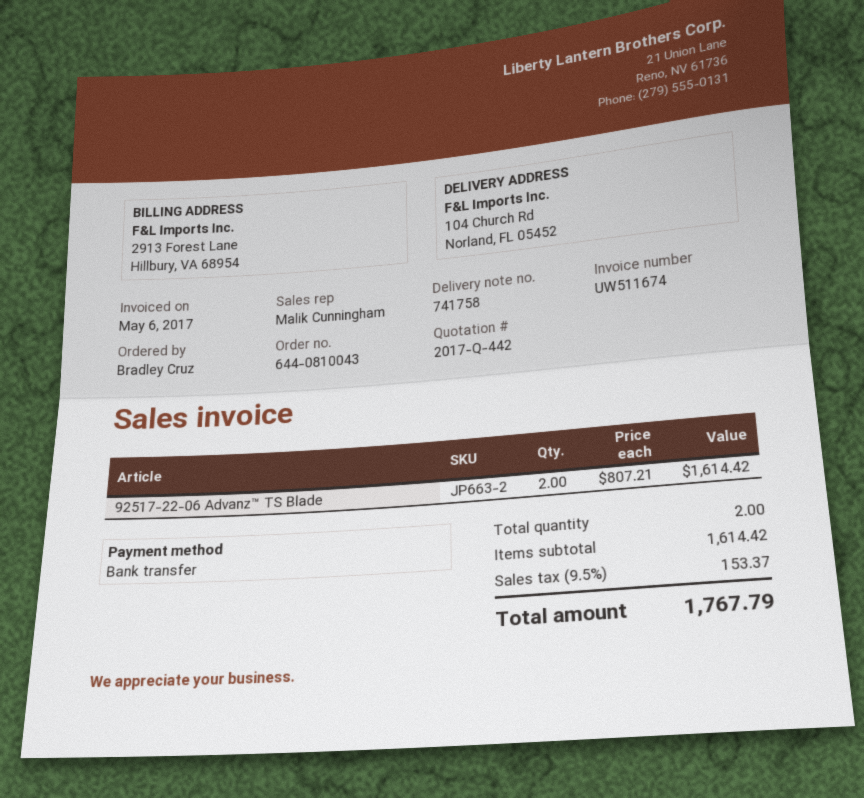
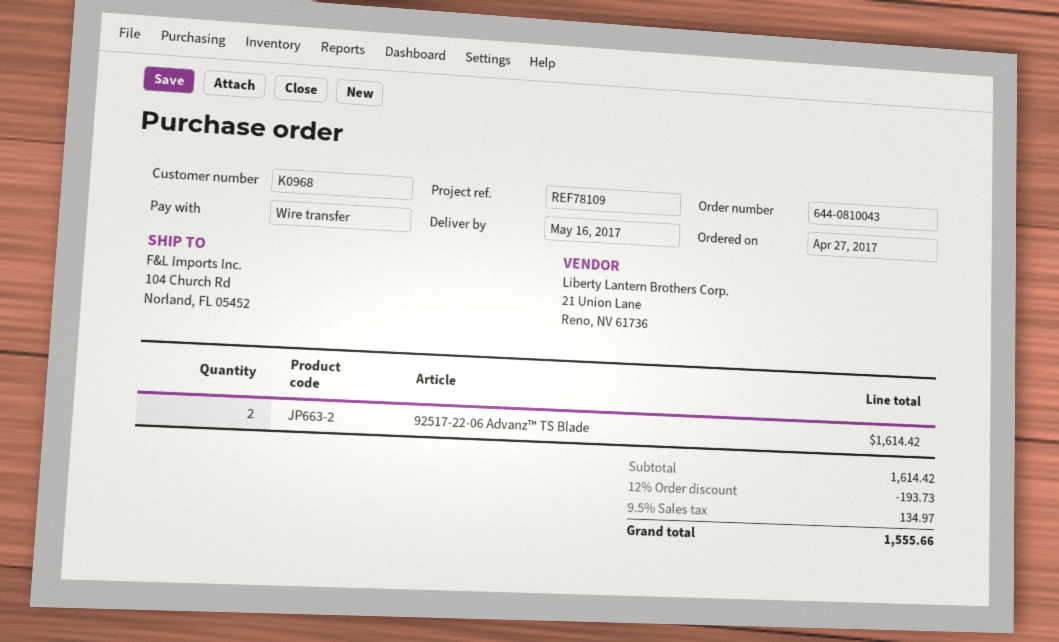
discount: none -> 12% = 193.73
tax: 9.5% = 153.37 -> 9.5% = 134.97
total: 1767.79 -> 1555.66

